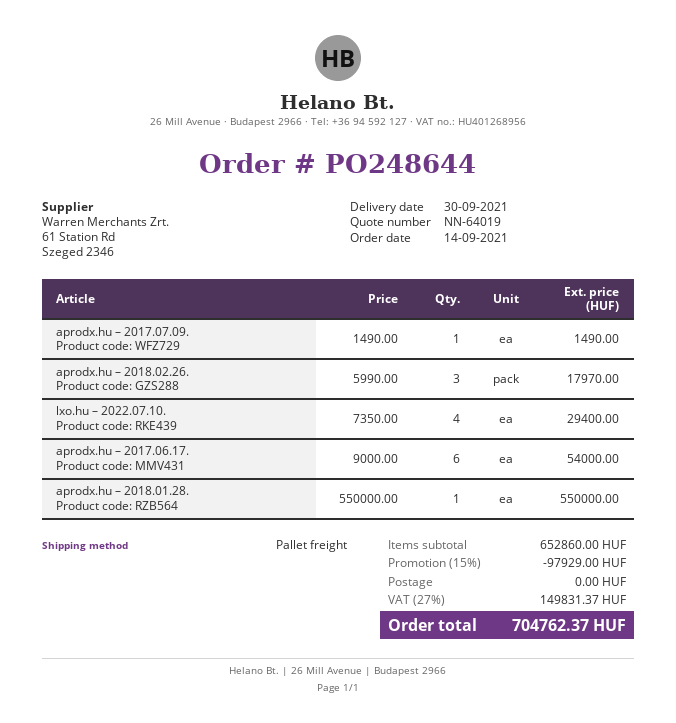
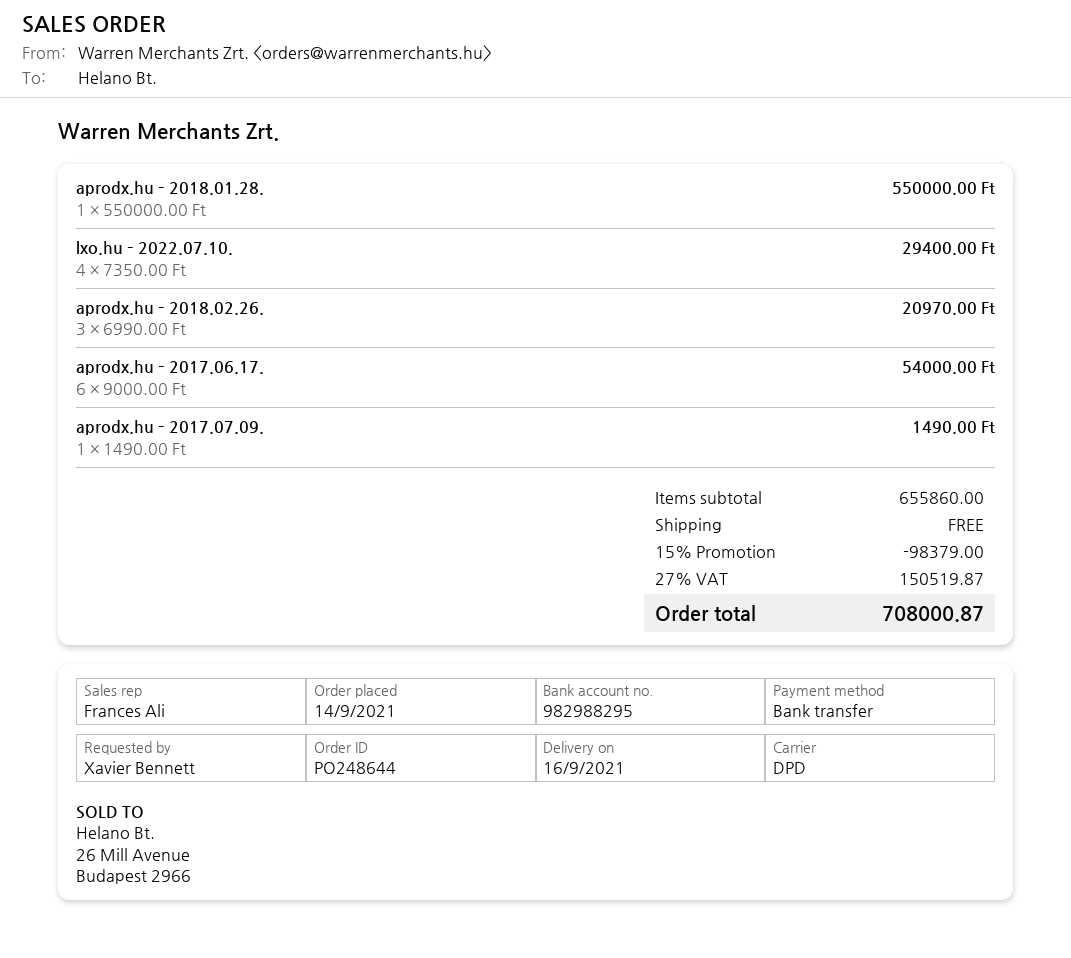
delivery date: 2021-09-30 -> 2021-09-16
shipping method: pallet freight -> DPD
aprodx.hu – 2018.02.26.: 3 x 5990.00 = 17970.00 -> 3 x 6990.00 = 20970.00
subtotal: 652860.00 -> 655860.00
discount: 15% = 97929.00 -> 15% = 98379.00
tax: 27% = 149831.37 -> 27% = 150519.87
total: 704762.37 -> 708000.87

